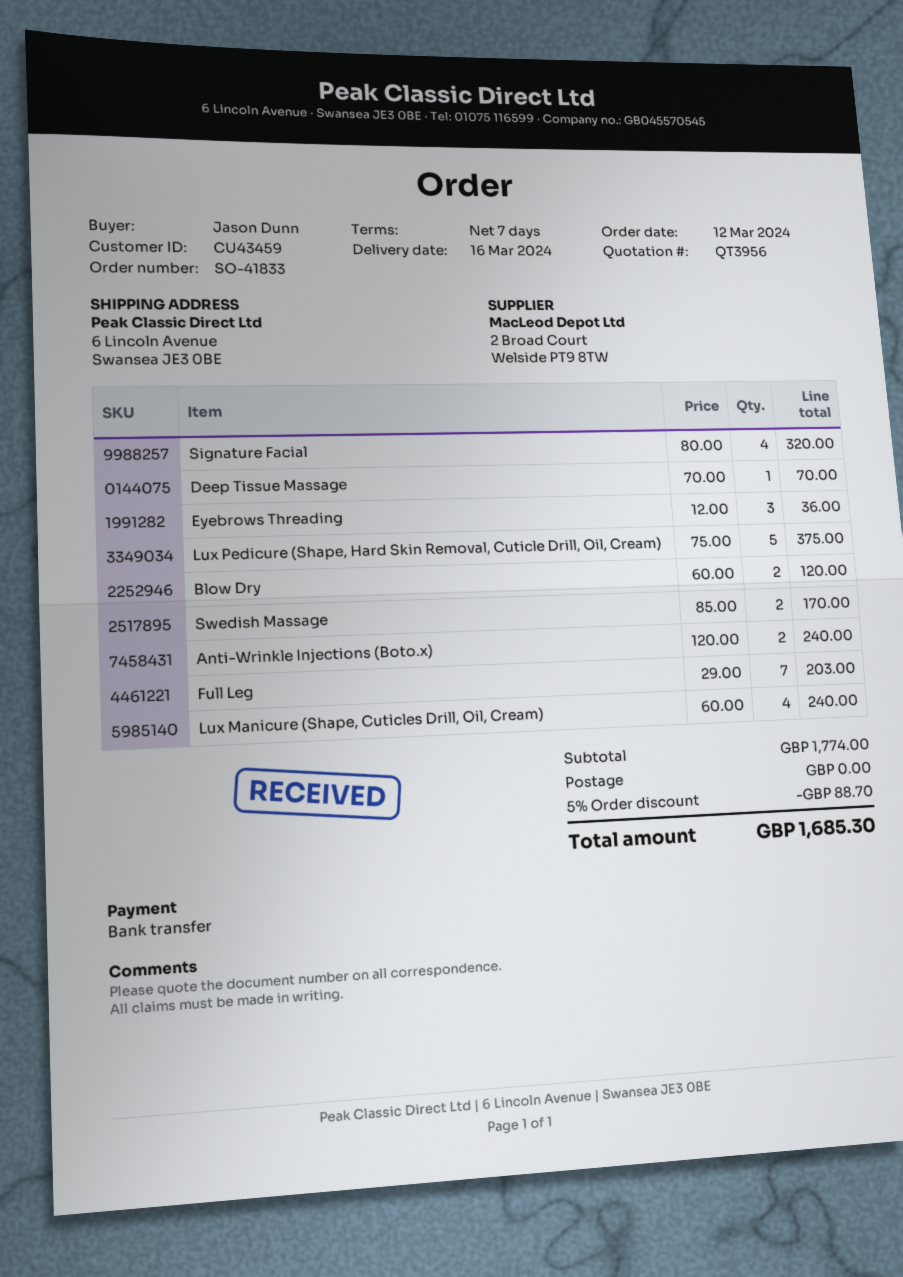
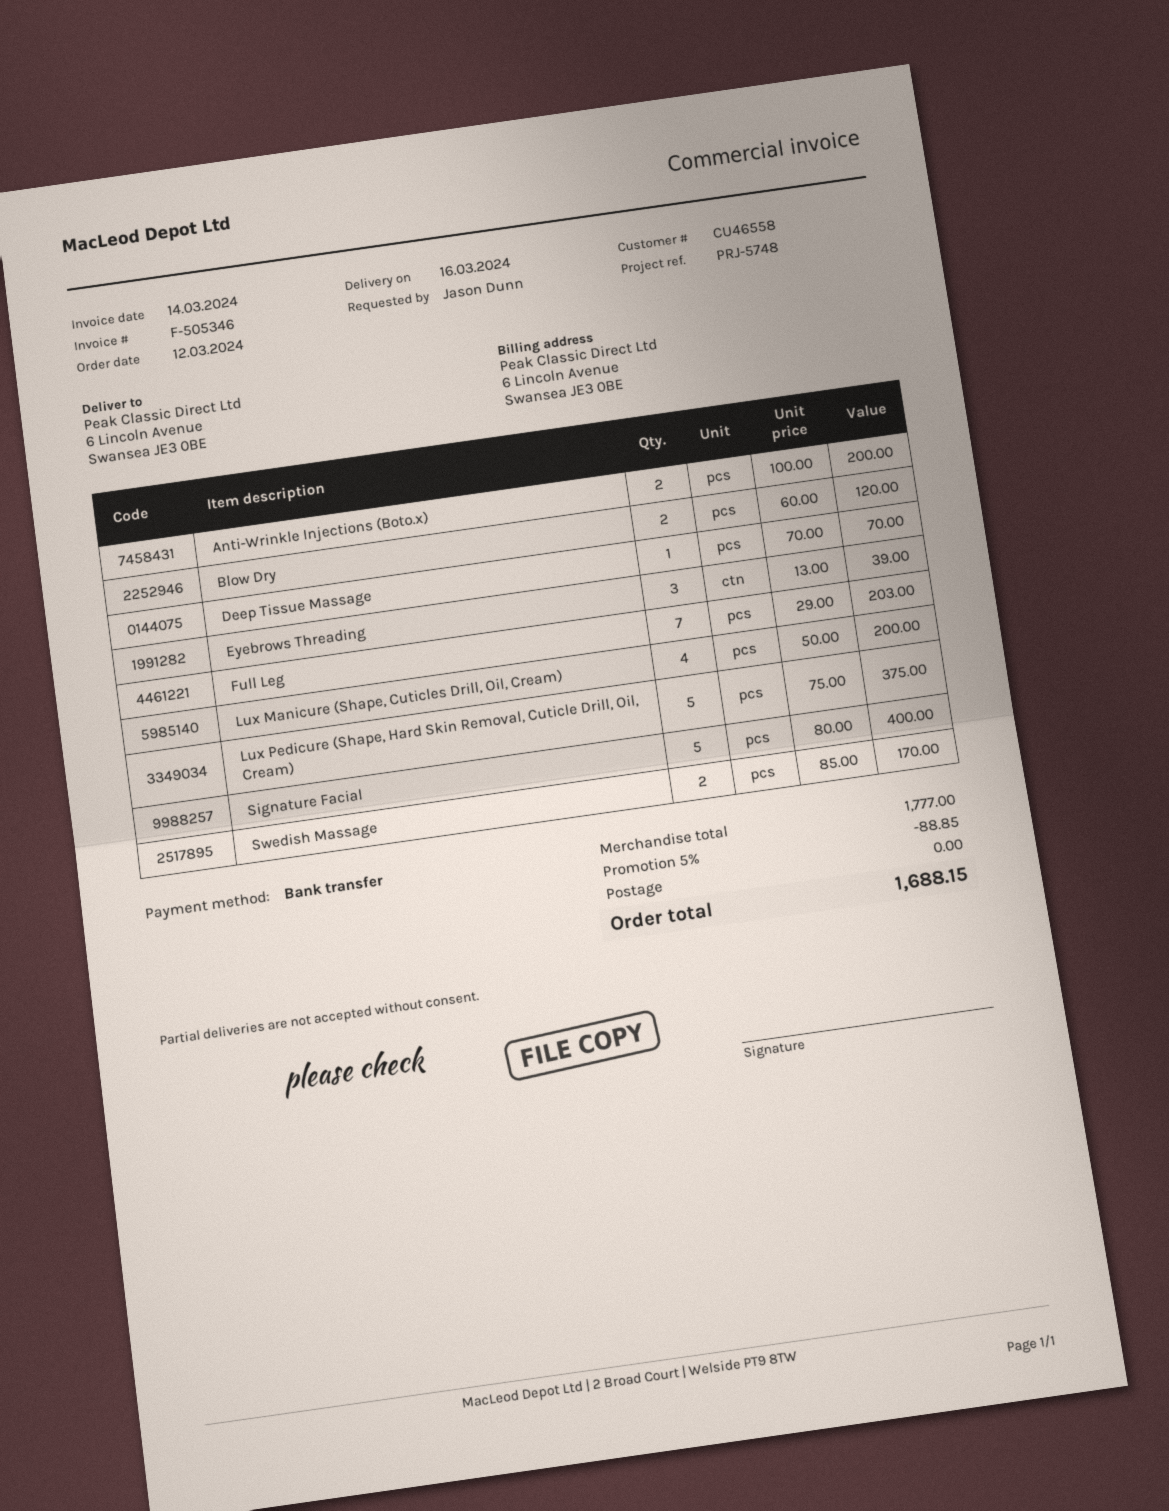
customer number: CU43459 -> CU46558
Signature Facial: 4 x 80.00 = 320.00 -> 5 x 80.00 = 400.00
Eyebrows Threading: 3 x 12.00 = 36.00 -> 3 x 13.00 = 39.00
Anti-Wrinkle Injections (Boto.x): 2 x 120.00 = 240.00 -> 2 x 100.00 = 200.00
Lux Manicure (Shape, Cuticles Drill, Oil, Cream): 4 x 60.00 = 240.00 -> 4 x 50.00 = 200.00
subtotal: 1774.00 -> 1777.00
discount: 5% = 88.70 -> 5% = 88.85
total: 1685.30 -> 1688.15

